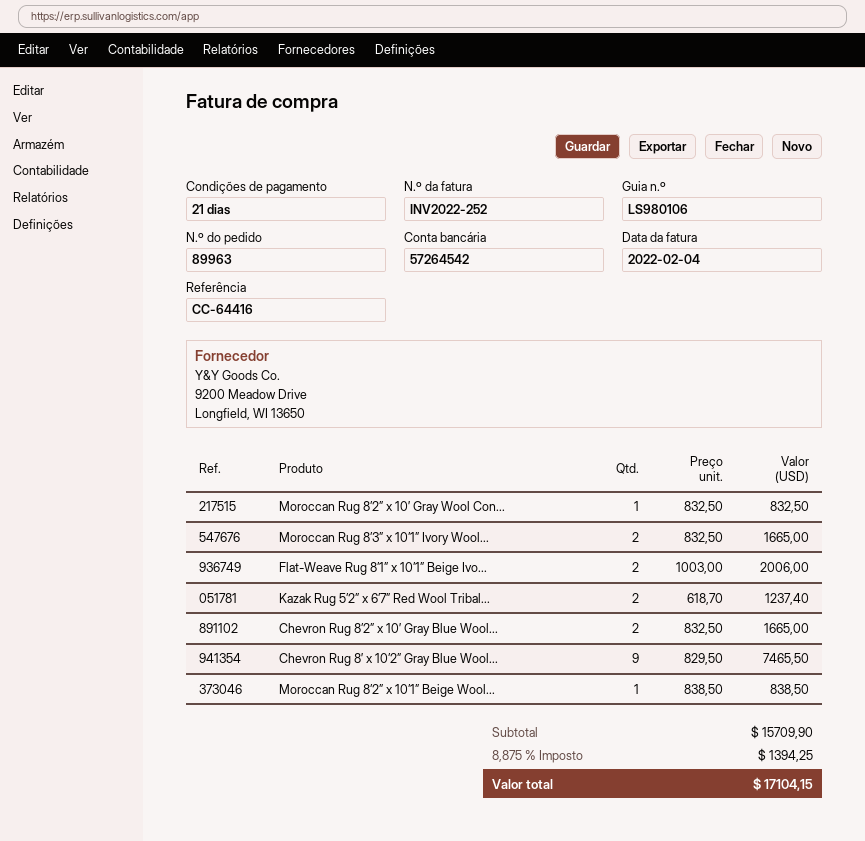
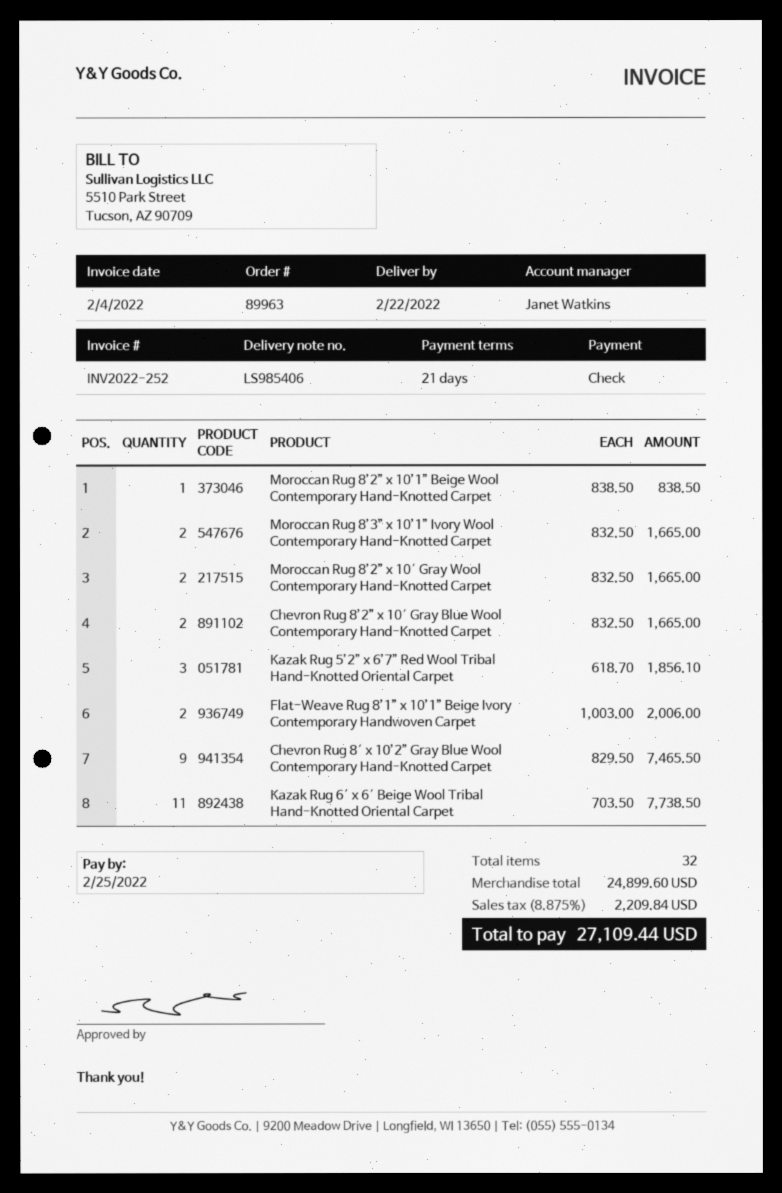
delivery note number: LS980106 -> LS985406
Moroccan Rug 8’2” x 10′ Gray Wool Con...: 1 x 832.50 = 832.50 -> 2 x 832.50 = 1665.00
Kazak Rug 5’2” x 6’7” Red Wool Tribal...: 2 x 618.70 = 1237.40 -> 3 x 618.70 = 1856.10
Kazak Rug 6′ x 6′ Beige Wool Tribal Hand-Knotted Oriental Carpet: none -> 11 x 703.50 = 7738.50
subtotal: 15709.90 -> 24899.60
tax: 8.875% = 1394.25 -> 8.875% = 2209.84
total: 17104.15 -> 27109.44

